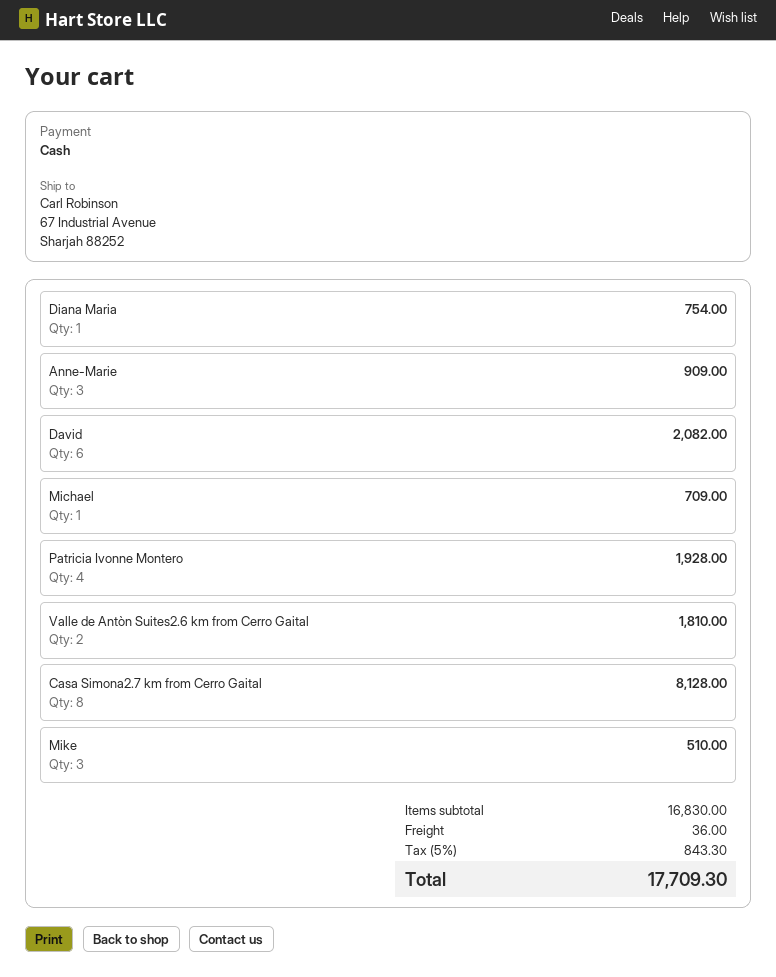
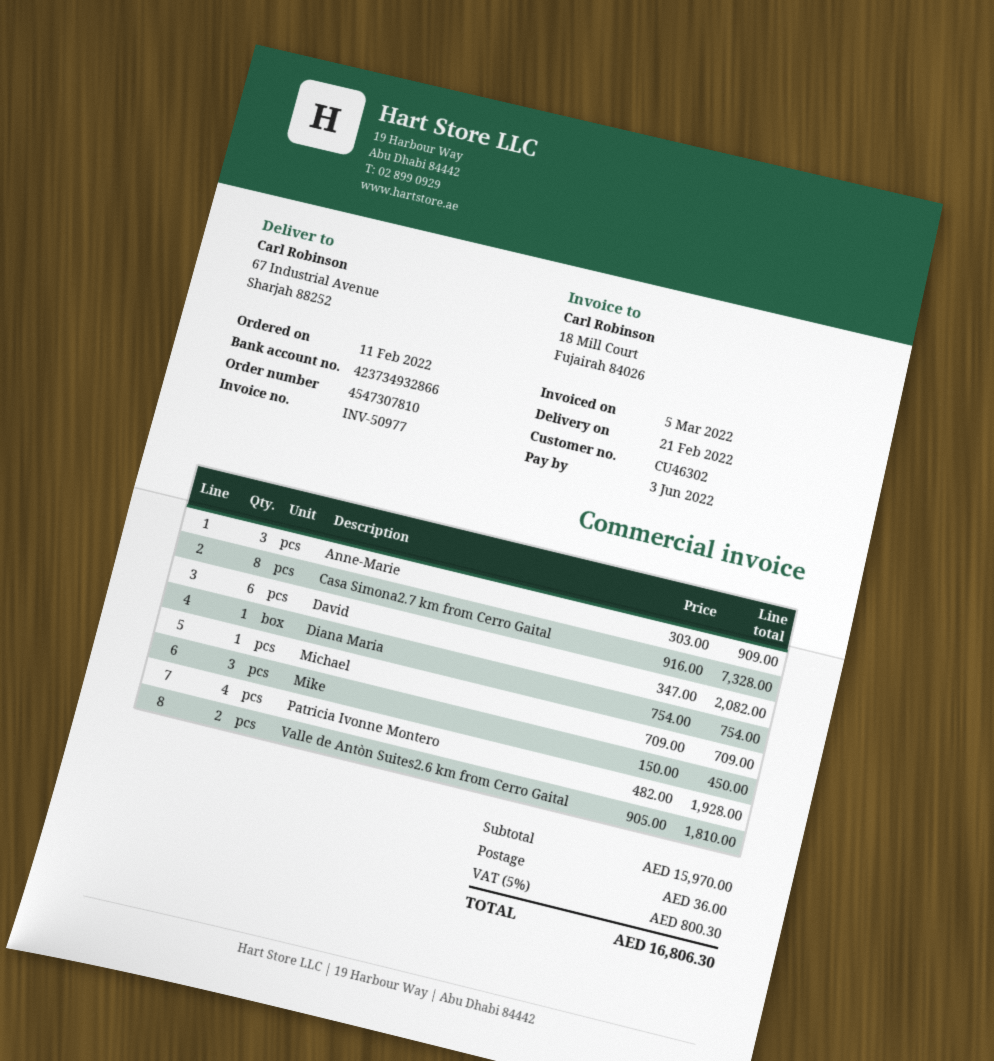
Casa Simona2.7 km from Cerro Gaital: 8 for 8128.00 -> 8 for 7328.00
Mike: 3 for 510.00 -> 3 for 450.00
subtotal: 16830.00 -> 15970.00
tax: 5% = 843.30 -> 5% = 800.30
total: 17709.30 -> 16806.30

